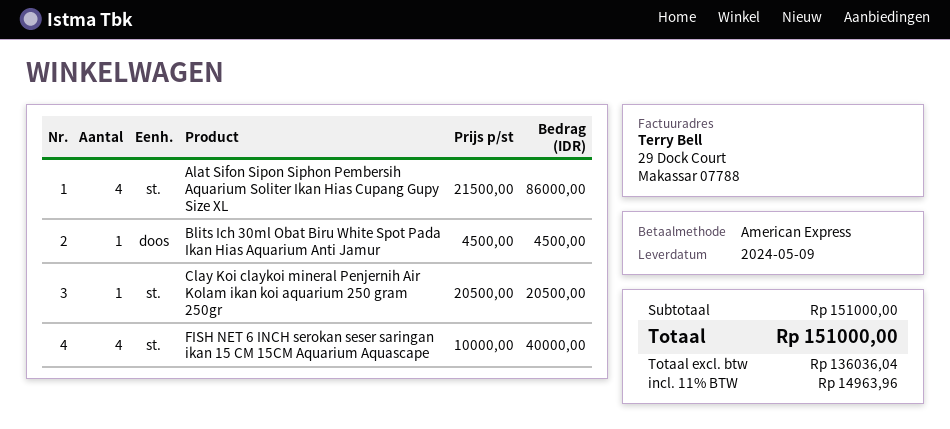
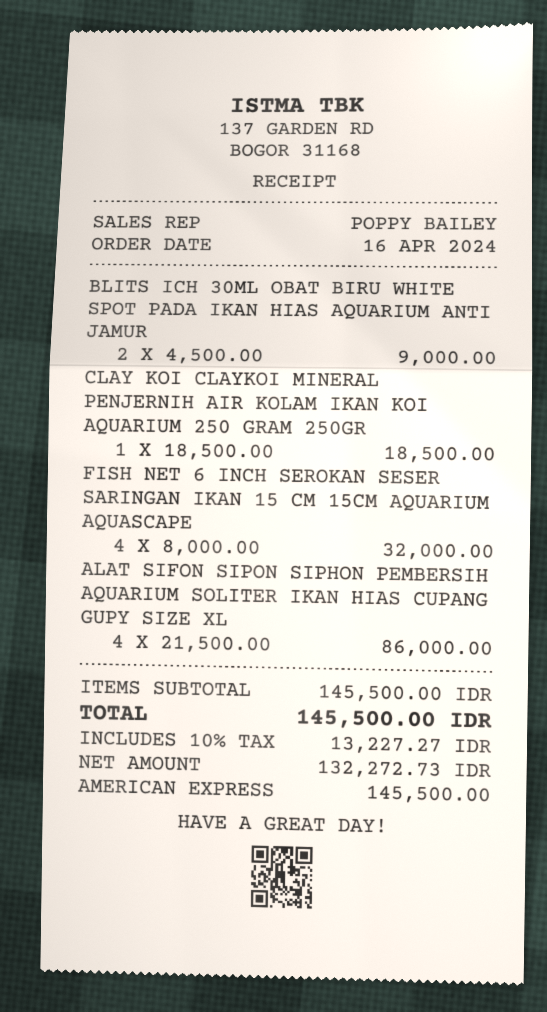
Blits Ich 30ml Obat Biru White Spot Pada Ikan Hias Aquarium Anti Jamur: 1 x 4500.00 = 4500.00 -> 2 x 4500.00 = 9000.00
Clay Koi claykoi mineral Penjernih Air Kolam ikan koi aquarium 250 gram 250gr: 1 x 20500.00 = 20500.00 -> 1 x 18500.00 = 18500.00
FISH NET 6 INCH serokan seser saringan ikan 15 CM 15CM Aquarium Aquascape: 4 x 10000.00 = 40000.00 -> 4 x 8000.00 = 32000.00
subtotal: 151000.00 -> 145500.00
net: 136036.04 -> 132272.73
tax: 11% = 14963.96 -> 10% = 13227.27
total: 151000.00 -> 145500.00

